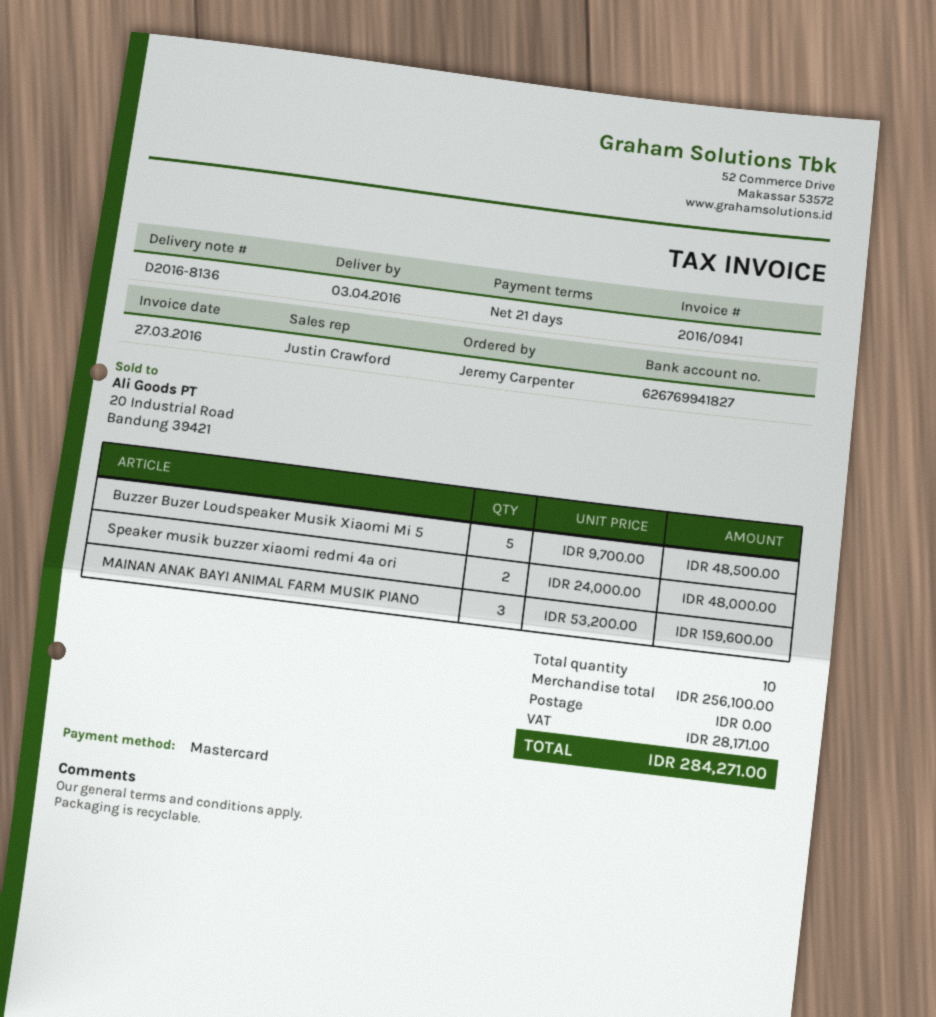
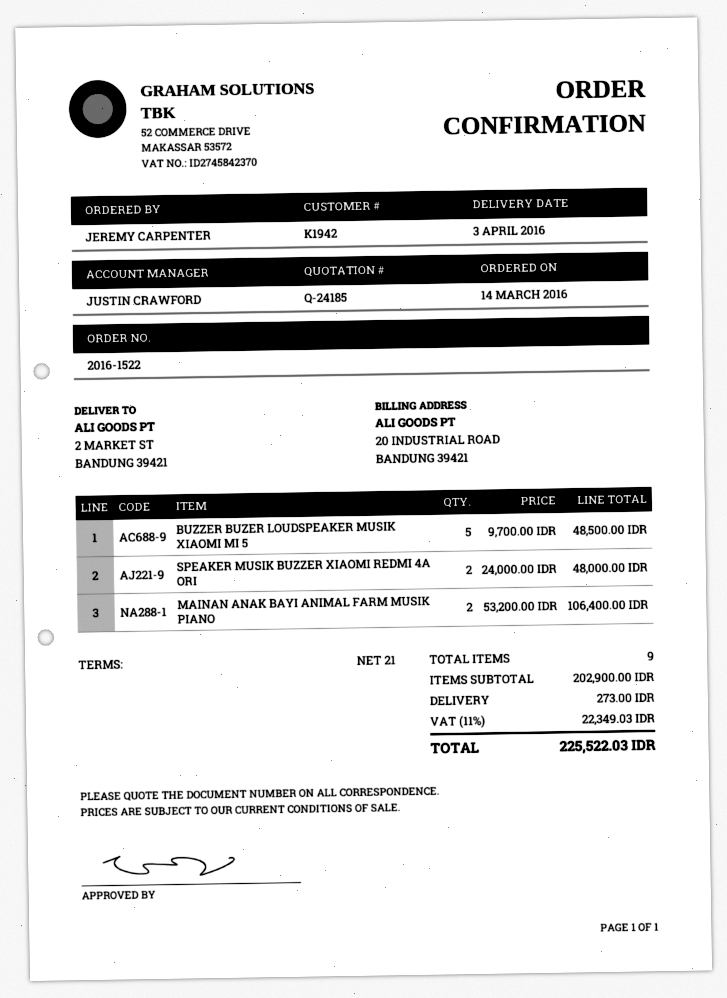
MAINAN ANAK BAYI ANIMAL FARM MUSIK PIANO: 3 x 53200.00 = 159600.00 -> 2 x 53200.00 = 106400.00
total quantity: 10 -> 9
subtotal: 256100.00 -> 202900.00
shipping: 0.00 -> 273.00
tax: 28171.00 -> 22349.03
total: 284271.00 -> 225522.03

